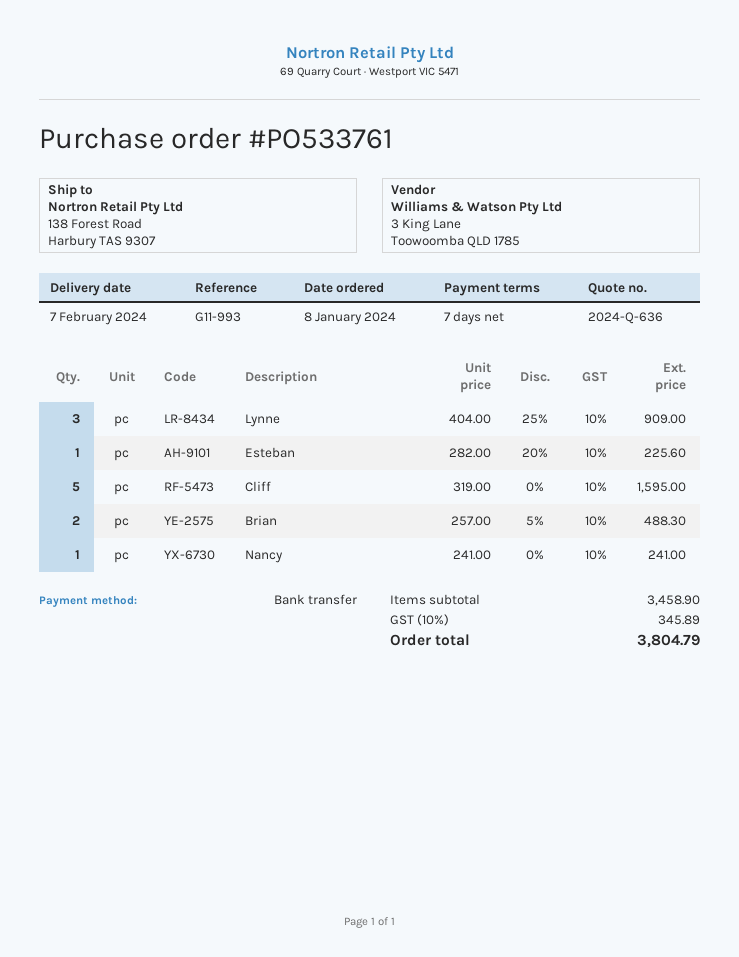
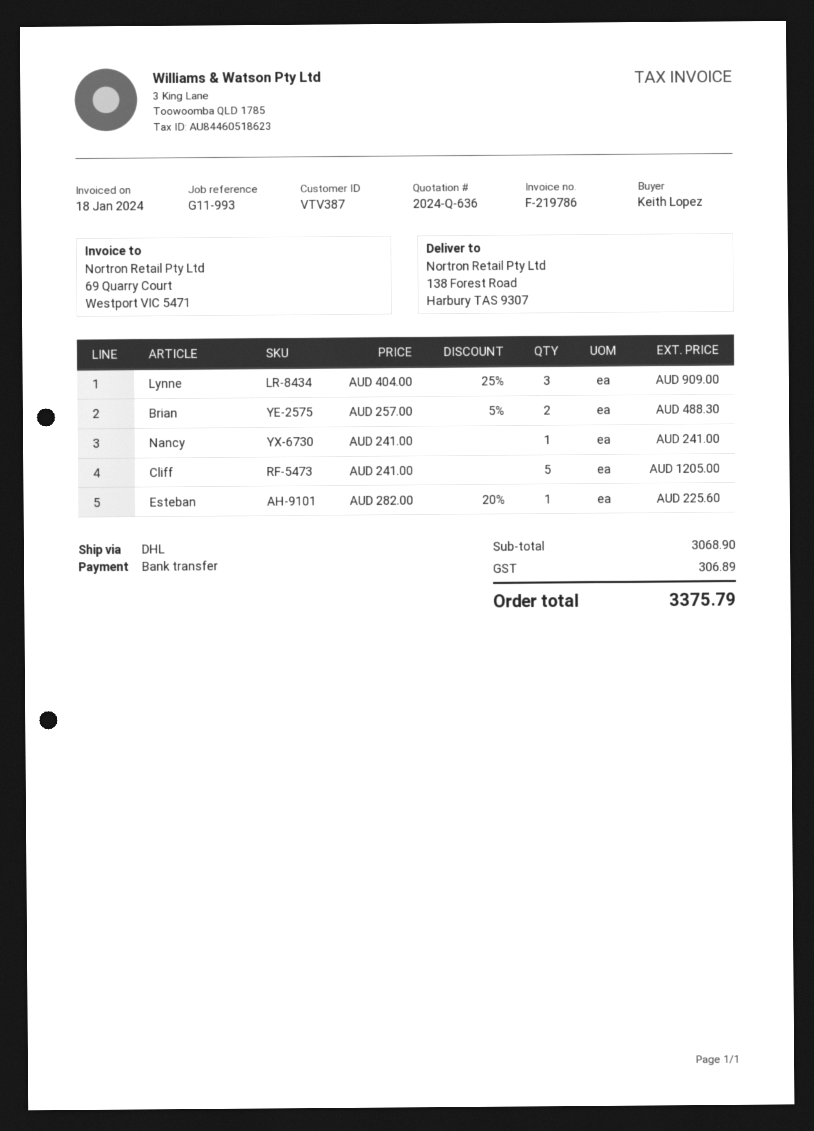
Cliff: 5 x 319.00 = 1595.00 -> 5 x 241.00 = 1205.00
subtotal: 3458.90 -> 3068.90
tax: 345.89 -> 306.89
total: 3804.79 -> 3375.79

